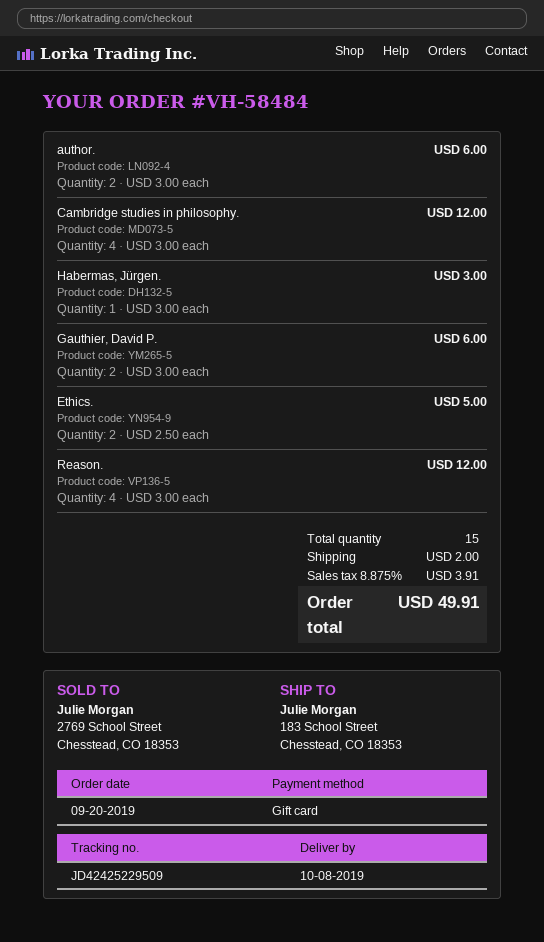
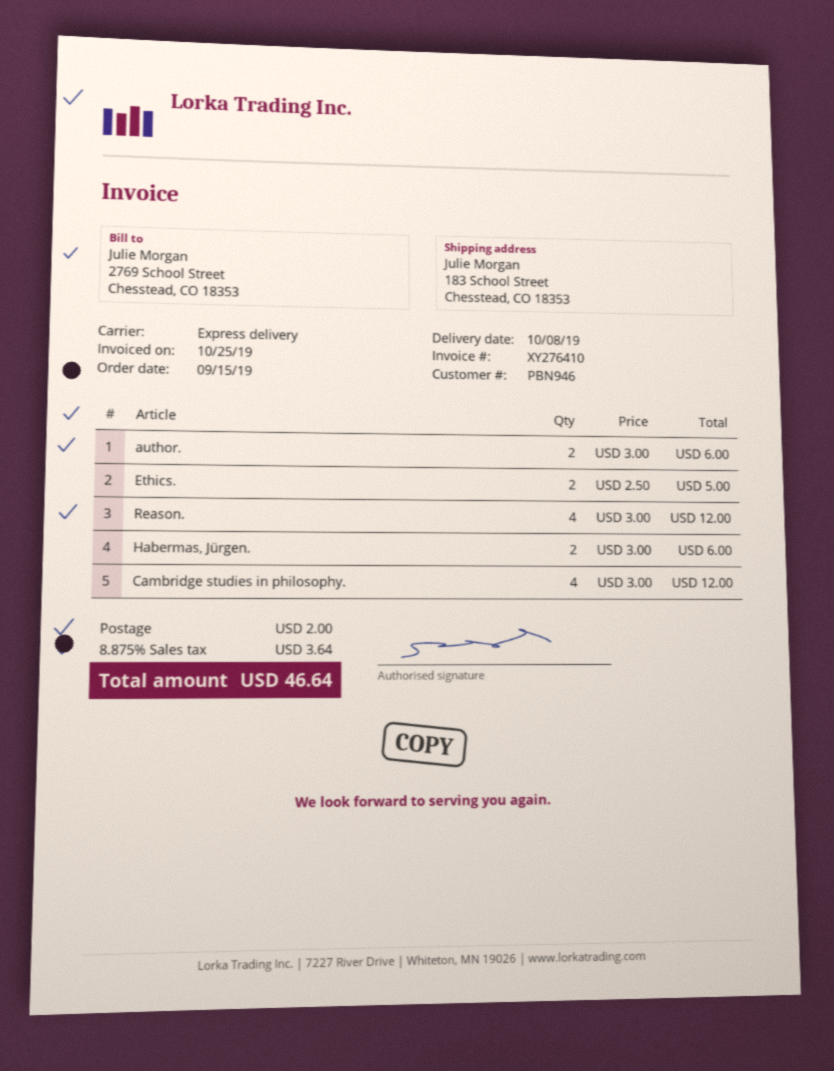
order date: 2019-09-20 -> 2019-09-15
Habermas, Jürgen.: 1 x 3.00 = 3.00 -> 2 x 3.00 = 6.00
Gauthier, David P.: 2 x 3.00 = 6.00 -> none
tax: 8.875% = 3.91 -> 8.875% = 3.64
total: 49.91 -> 46.64

